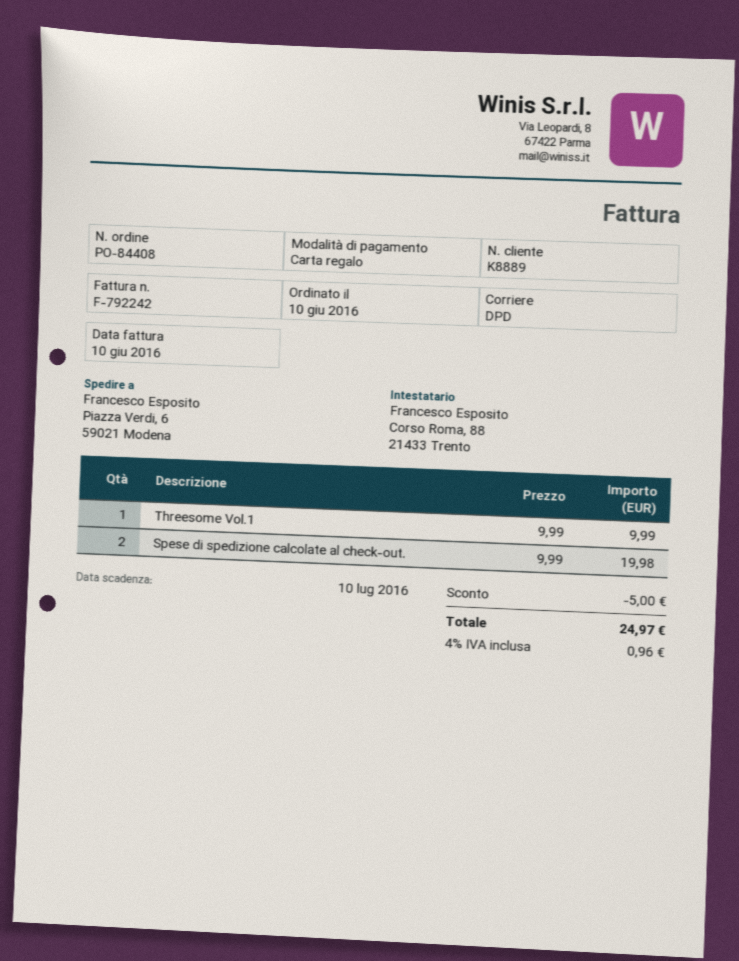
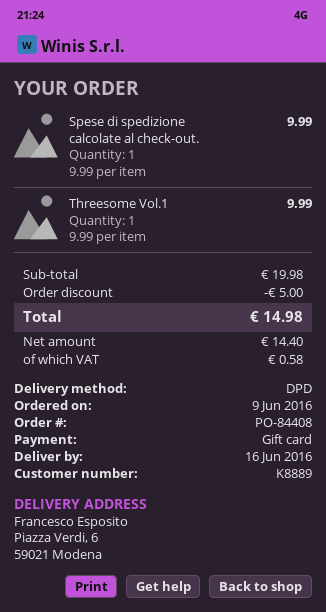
order date: 2016-06-10 -> 2016-06-09
Spese di spedizione calcolate al check-out.: 2 x 9.99 = 19.98 -> 1 x 9.99 = 9.99
tax: 0.96 -> 0.58
total: 24.97 -> 14.98

